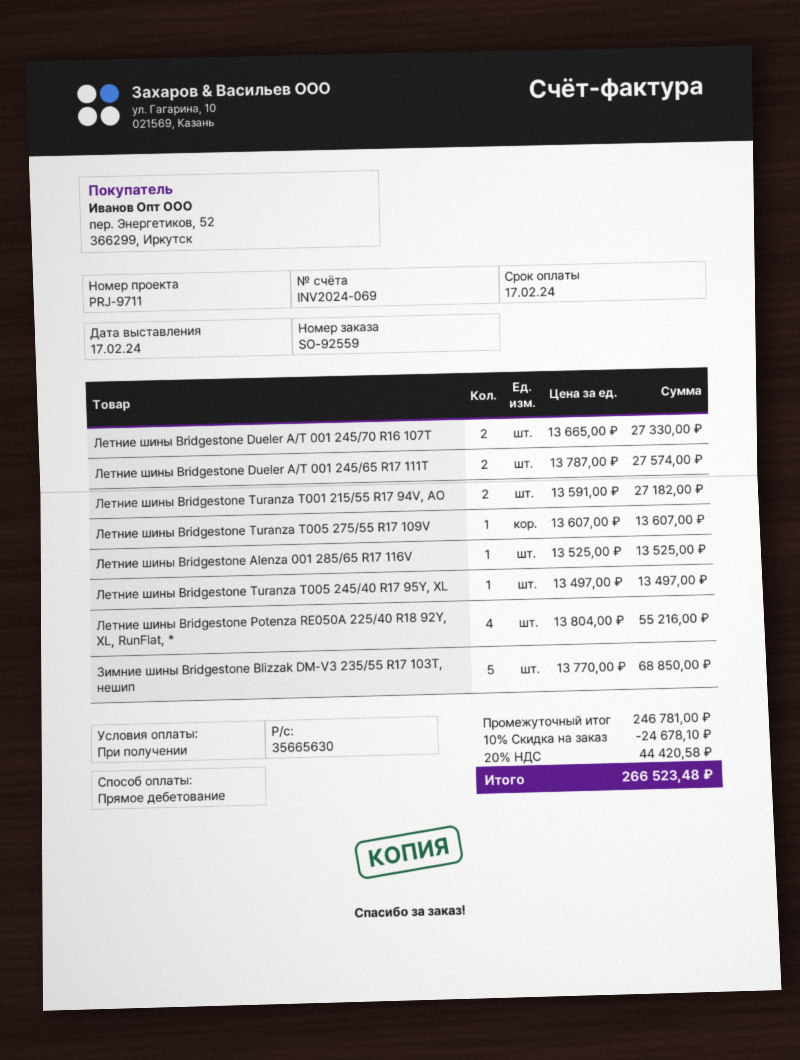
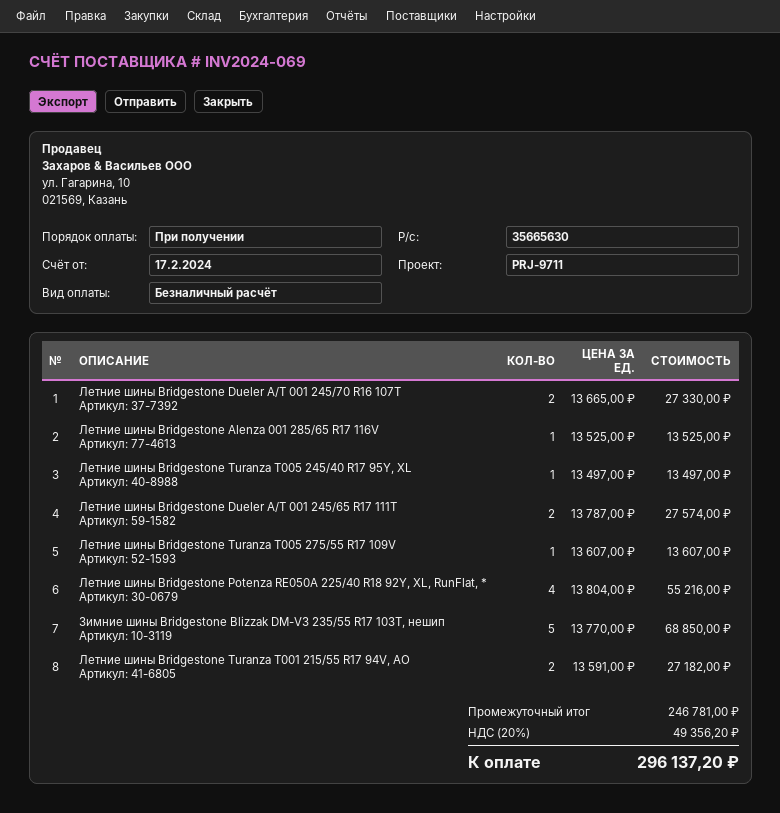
payment method: direct debit -> bank transfer
discount: 10% = 24678.10 -> none
tax: 20% = 44420.58 -> 20% = 49356.20
total: 266523.48 -> 296137.20

